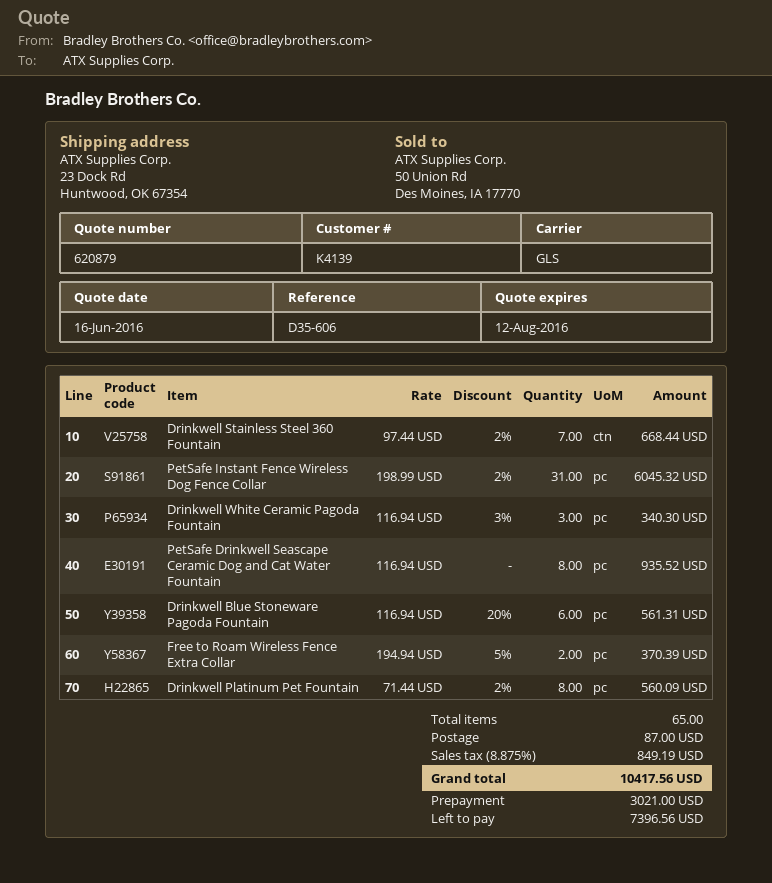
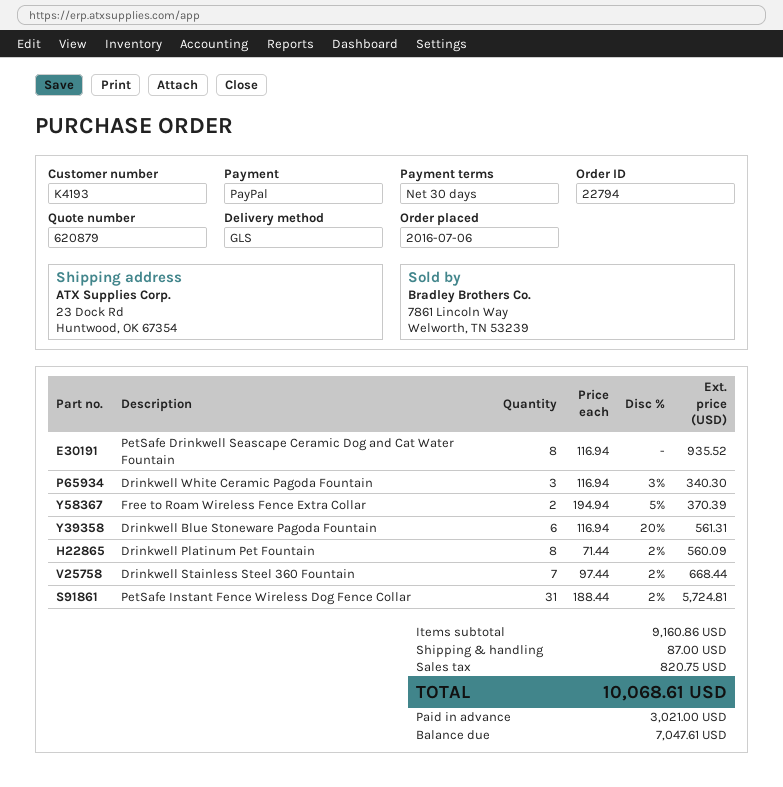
customer number: K4139 -> K4193
PetSafe Instant Fence Wireless Dog Fence Collar: 31 x 198.99 - 2% = 6045.32 -> 31 x 188.44 - 2% = 5724.81
tax: 849.19 -> 820.75
total: 10417.56 -> 10068.61
balance: 7396.56 -> 7047.61

